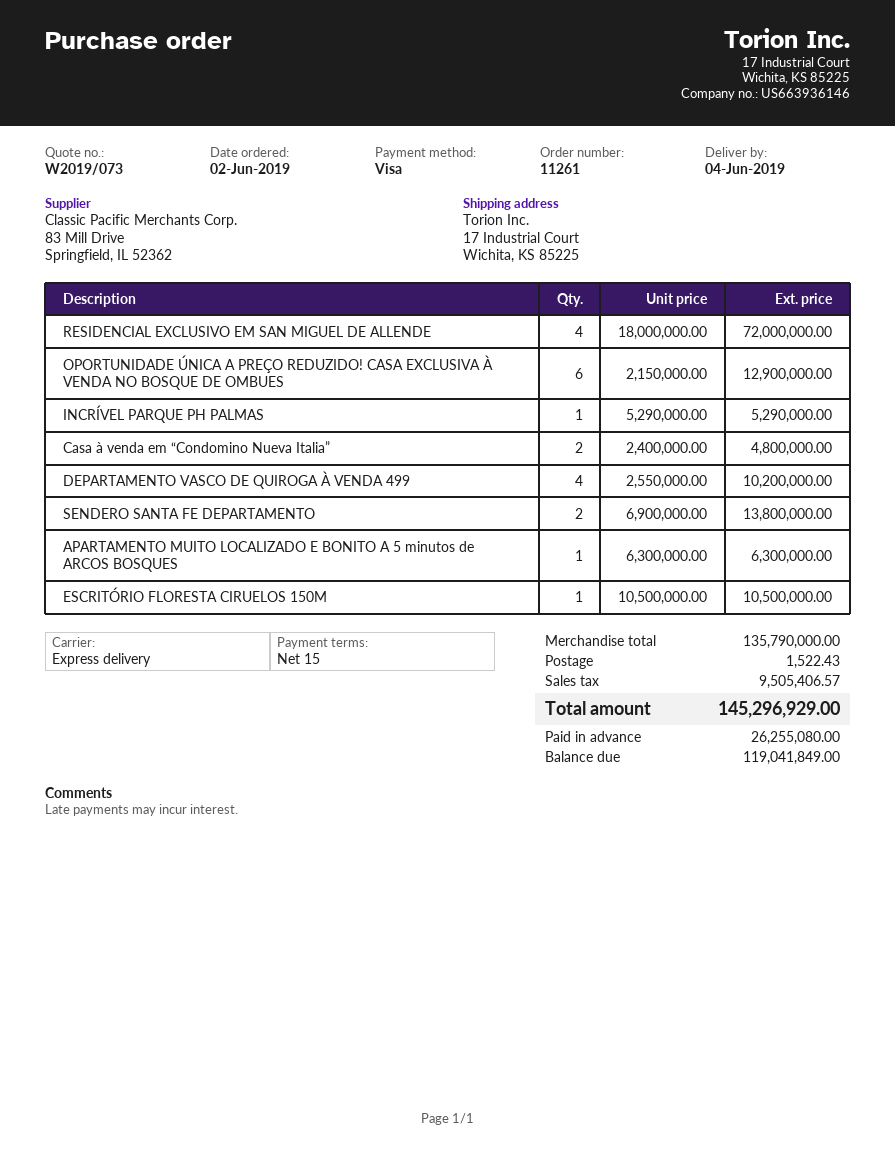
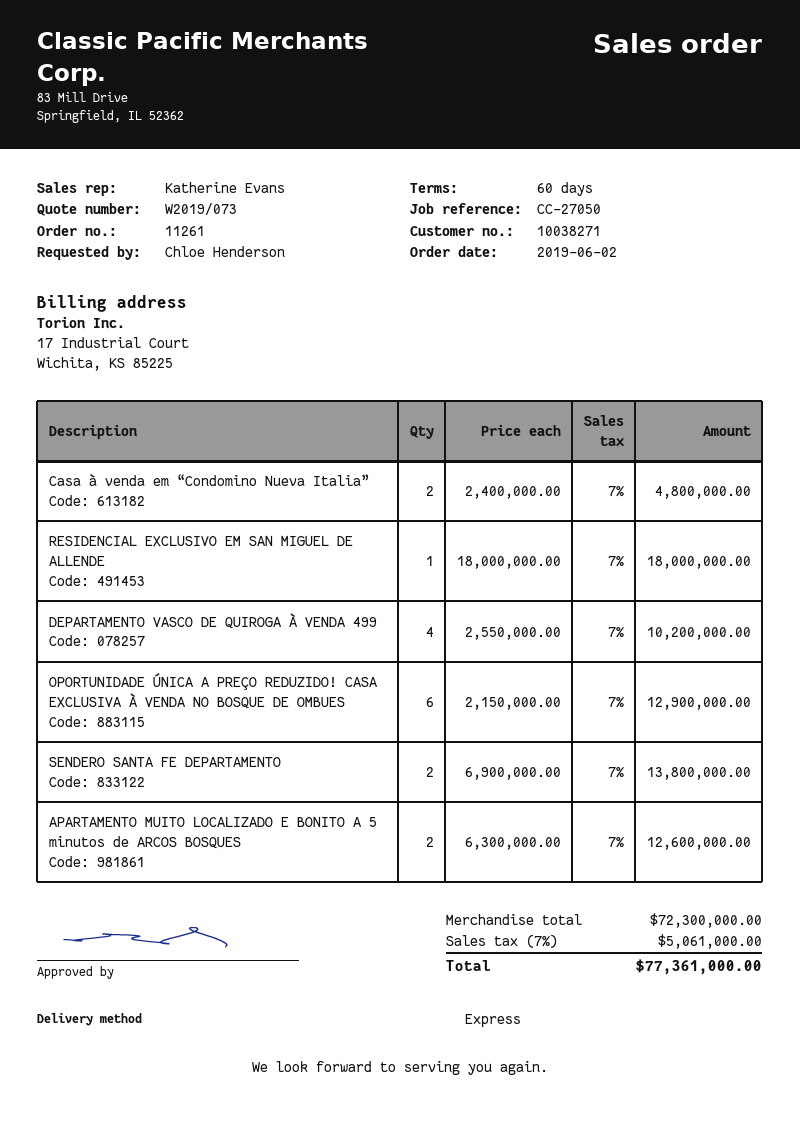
payment terms: 15 days -> 60 days
RESIDENCIAL EXCLUSIVO EM SAN MIGUEL DE ALLENDE: 4 x 18000000.00 = 72000000.00 -> 1 x 18000000.00 = 18000000.00
INCRÍVEL PARQUE PH PALMAS: 1 x 5290000.00 = 5290000.00 -> none
APARTAMENTO MUITO LOCALIZADO E BONITO A 5 minutos de ARCOS BOSQUES: 1 x 6300000.00 = 6300000.00 -> 2 x 6300000.00 = 12600000.00
ESCRITÓRIO FLORESTA CIRUELOS 150M: 1 x 10500000.00 = 10500000.00 -> none
subtotal: 135790000.00 -> 72300000.00
shipping: 1522.43 -> none
tax: 9505406.57 -> 5061000.00
total: 145296929.00 -> 77361000.00

